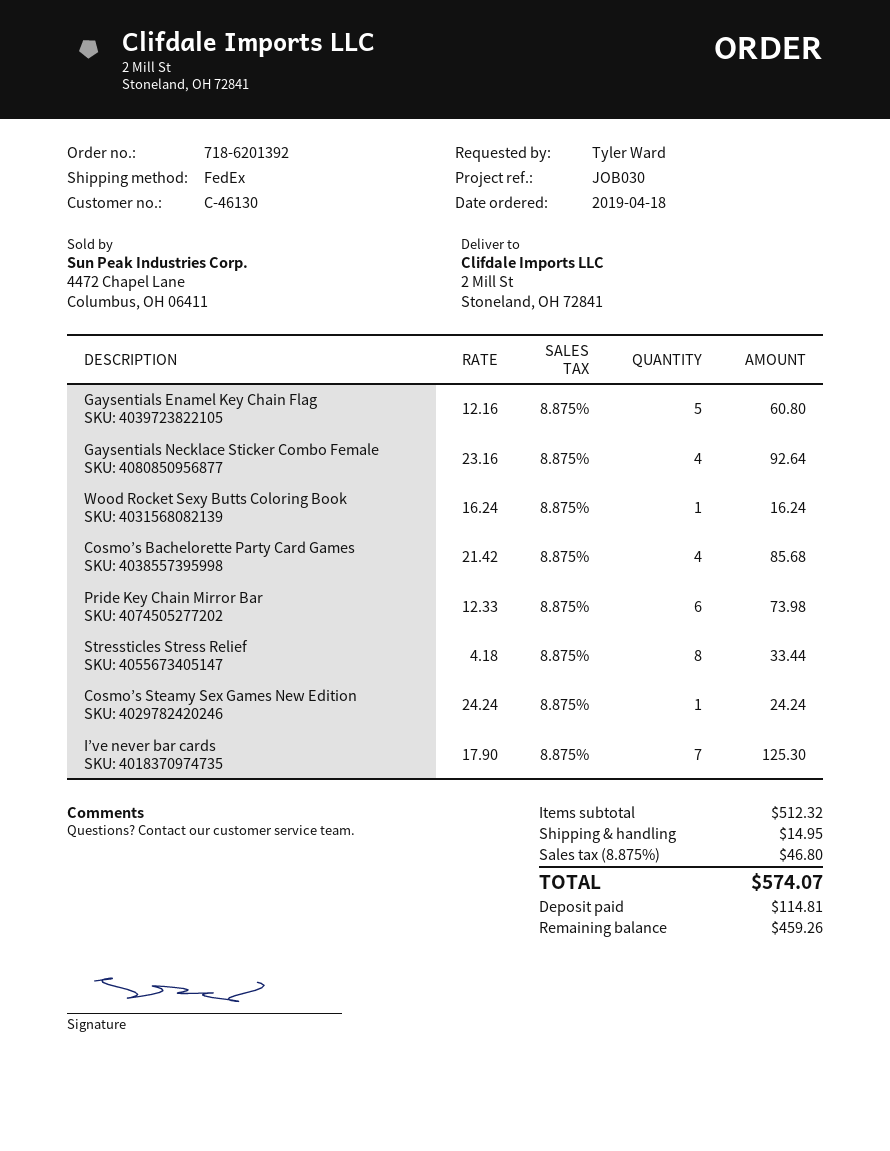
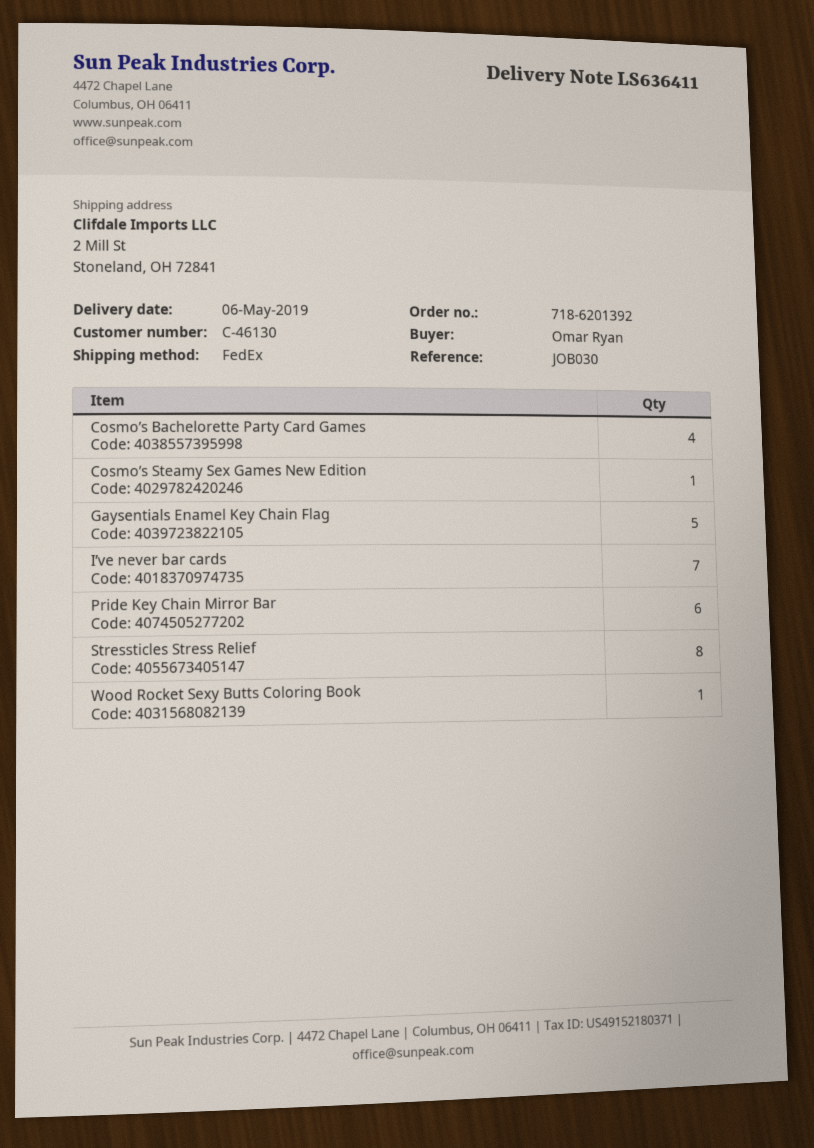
ordered by: Tyler Ward -> Omar Ryan
Gaysentials Necklace Sticker Combo Female: 4 -> none

